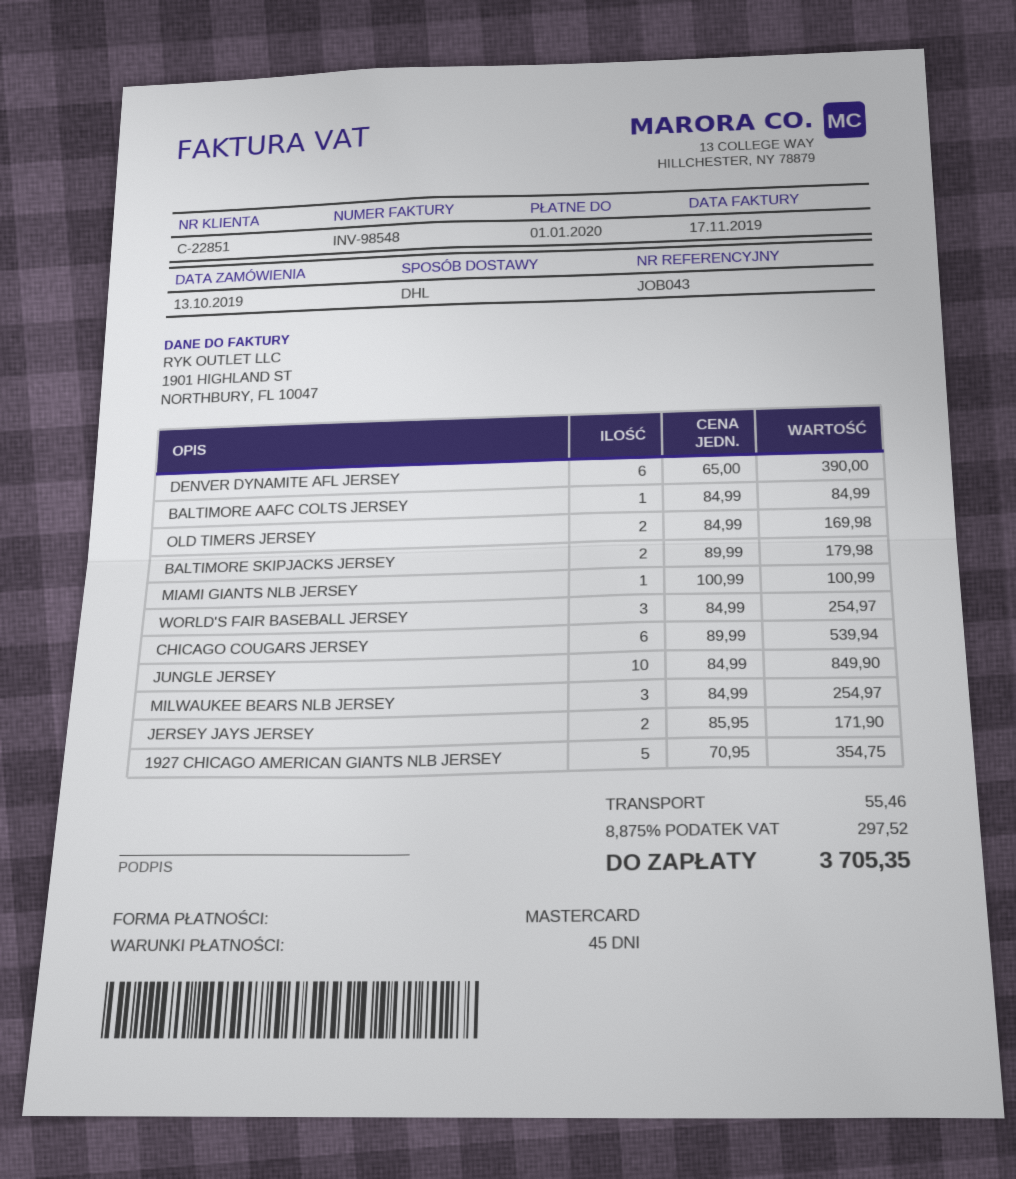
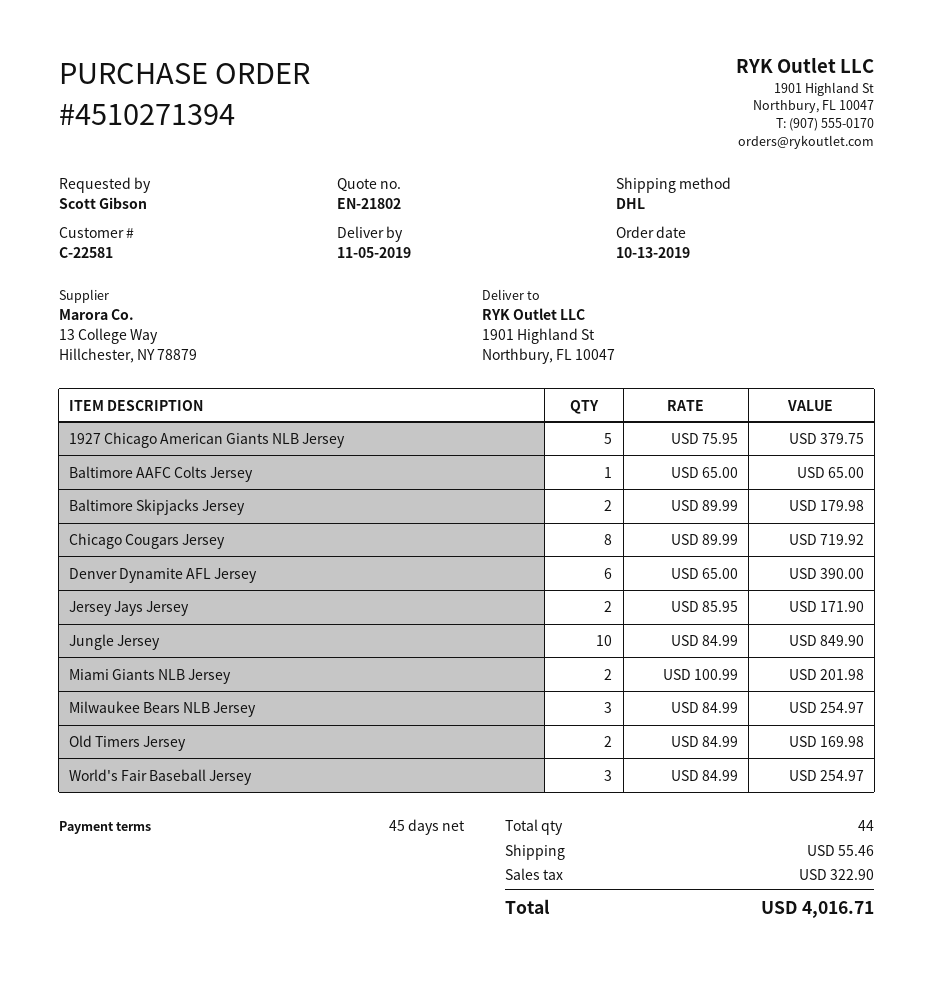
customer number: C-22851 -> C-22581
BALTIMORE AAFC COLTS JERSEY: 1 x 84.99 = 84.99 -> 1 x 65.00 = 65.00
MIAMI GIANTS NLB JERSEY: 1 x 100.99 = 100.99 -> 2 x 100.99 = 201.98
CHICAGO COUGARS JERSEY: 6 x 89.99 = 539.94 -> 8 x 89.99 = 719.92
1927 CHICAGO AMERICAN GIANTS NLB JERSEY: 5 x 70.95 = 354.75 -> 5 x 75.95 = 379.75
tax: 297.52 -> 322.90
total: 3705.35 -> 4016.71

